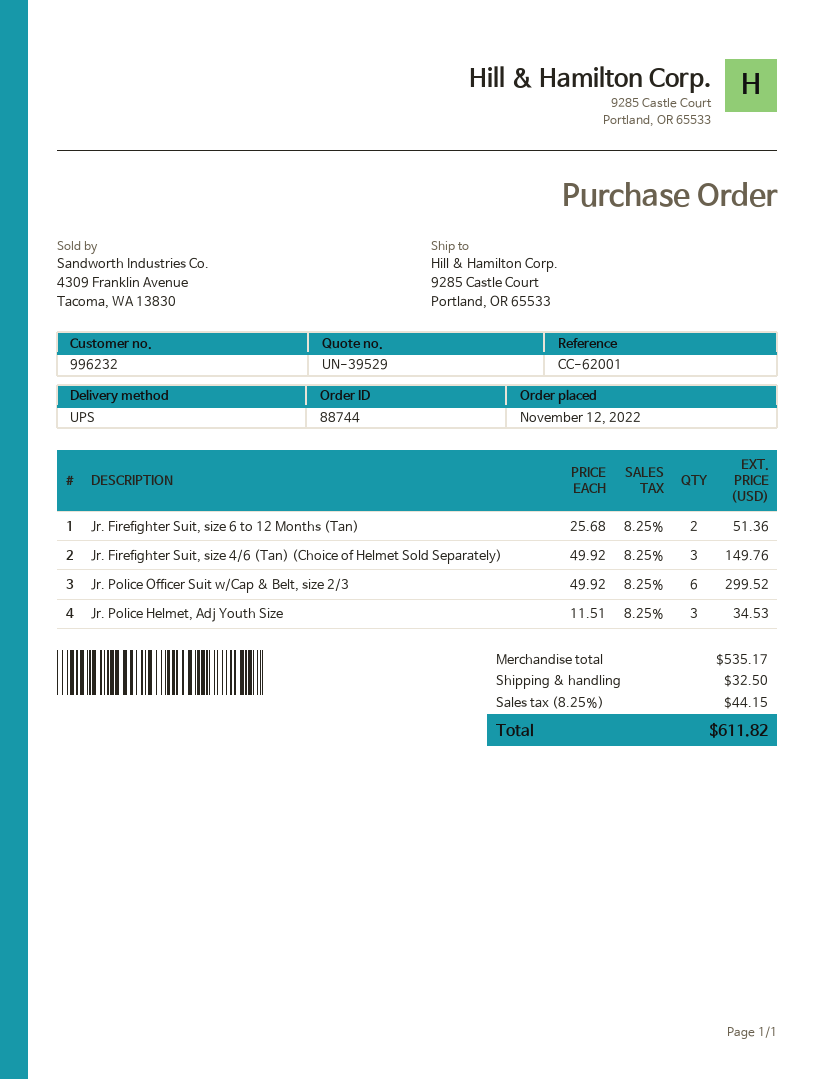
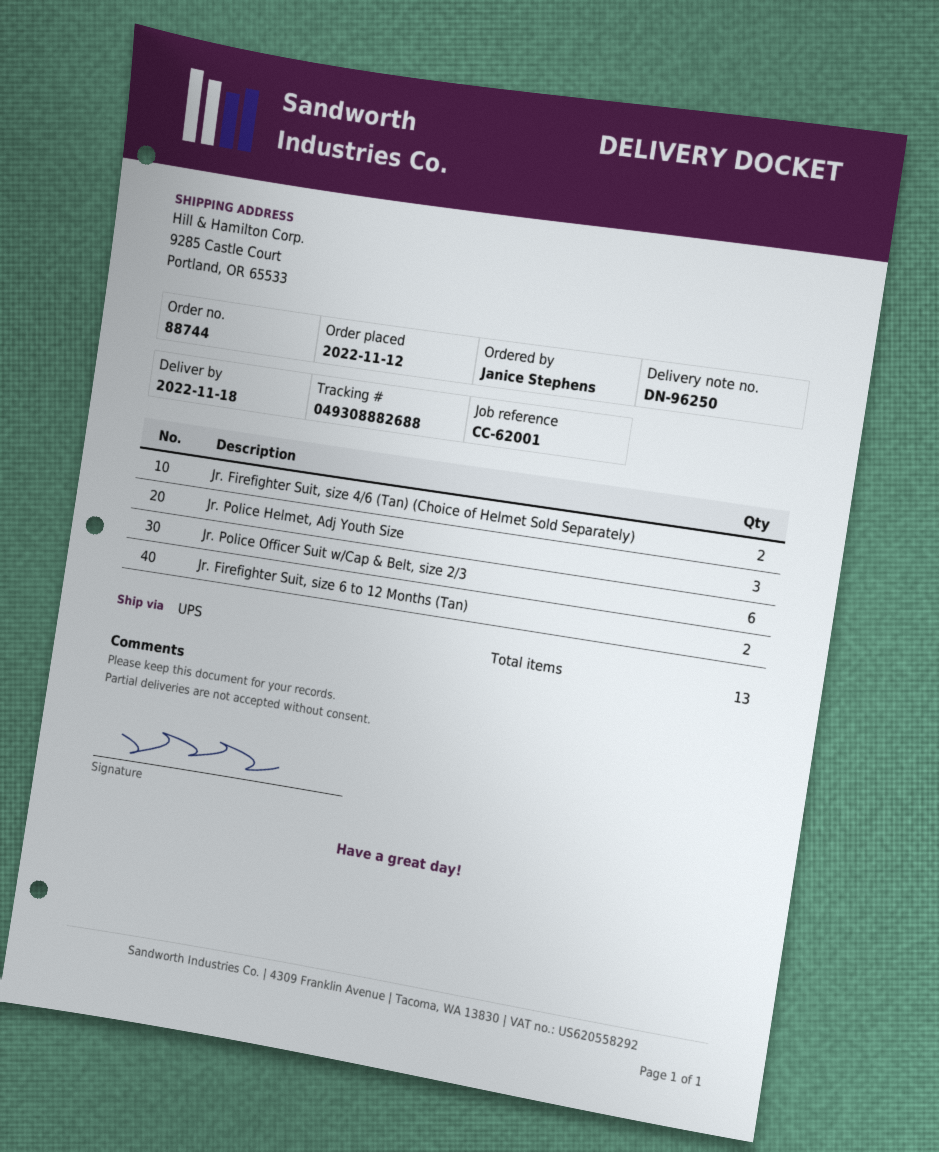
Jr. Firefighter Suit, size 4/6 (Tan) (Choice of Helmet Sold Separately): 3 -> 2

